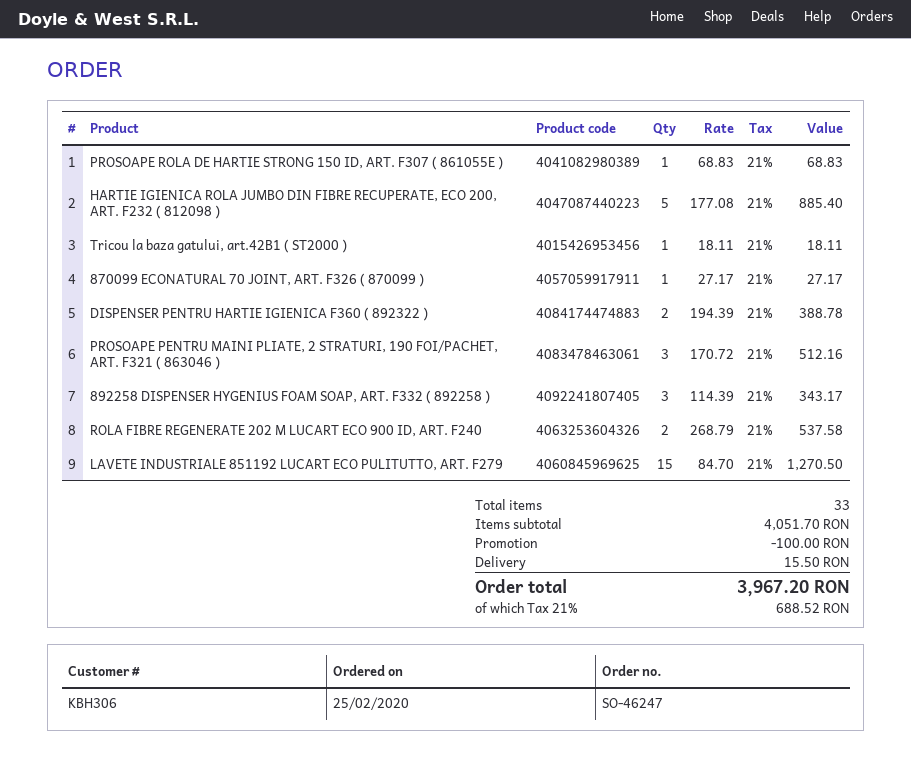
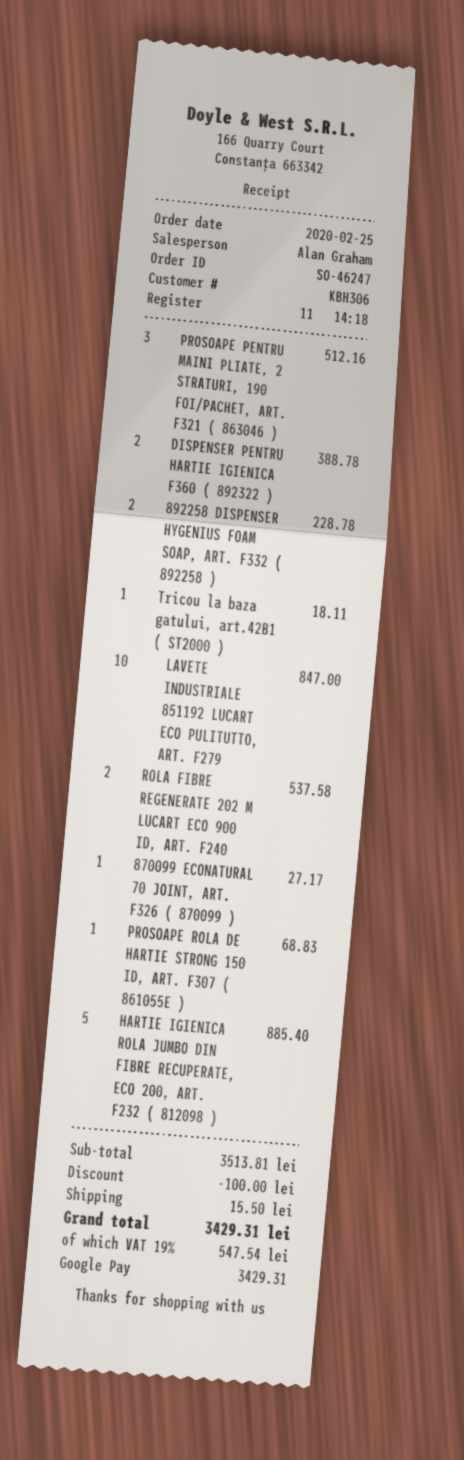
892258 DISPENSER HYGENIUS FOAM SOAP, ART. F332 ( 892258 ): 3 for 343.17 -> 2 for 228.78
LAVETE INDUSTRIALE 851192 LUCART ECO PULITUTTO, ART. F279: 15 for 1270.50 -> 10 for 847.00
subtotal: 4051.70 -> 3513.81
tax: 21% = 688.52 -> 19% = 547.54
total: 3967.20 -> 3429.31

